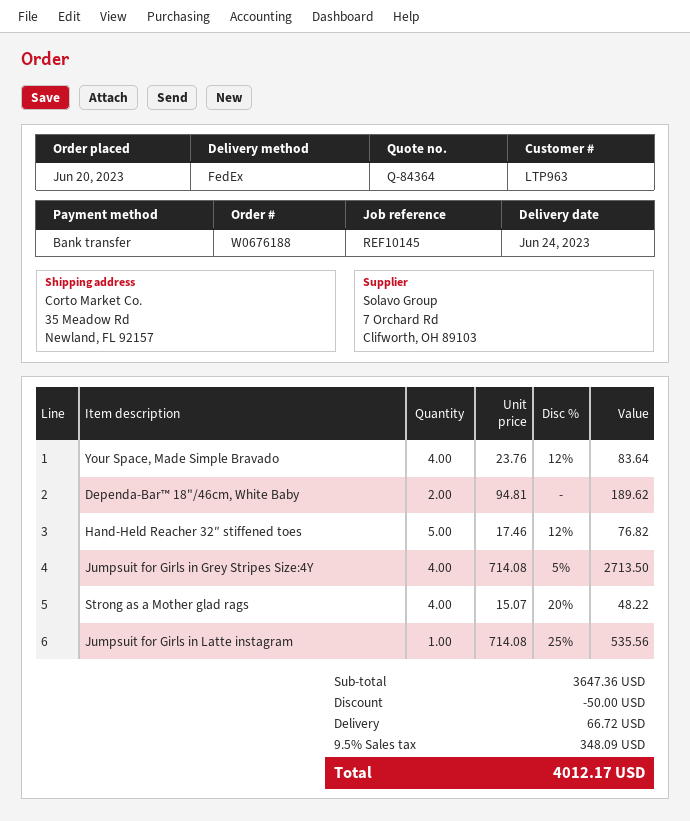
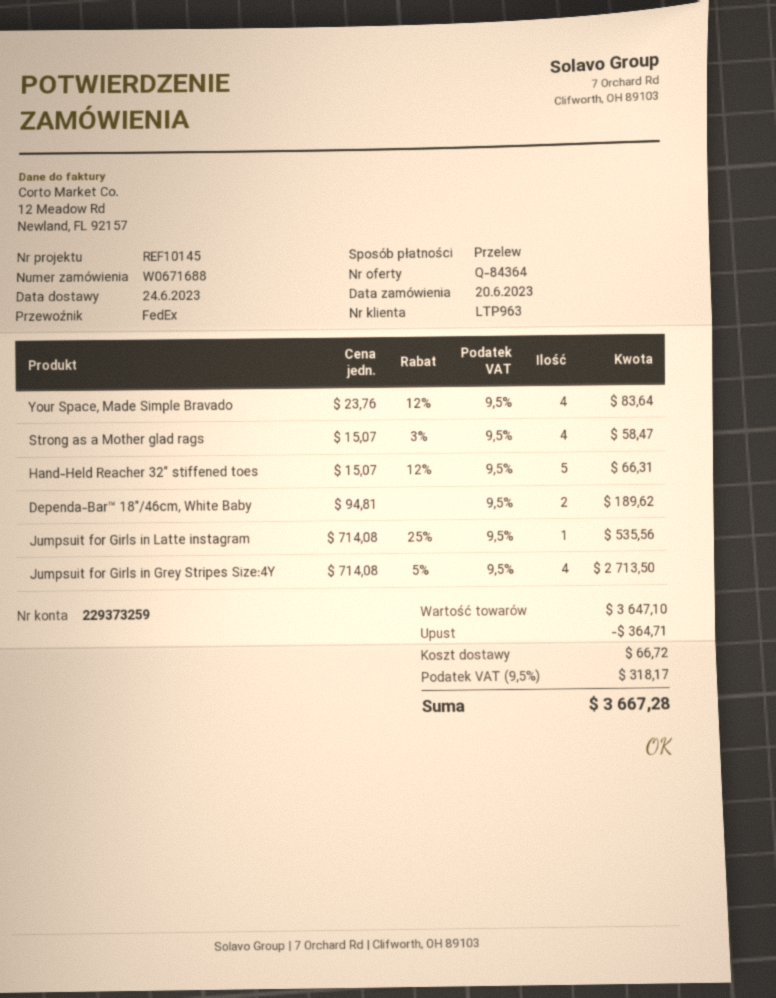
order number: W0676188 -> W0671688
Hand-Held Reacher 32″ stiffened toes: 5 x 17.46 - 12% = 76.82 -> 5 x 15.07 - 12% = 66.31
Strong as a Mother glad rags: 4 x 15.07 - 20% = 48.22 -> 4 x 15.07 - 3% = 58.47
subtotal: 3647.36 -> 3647.10
discount: 50.00 -> 364.71
tax: 9.5% = 348.09 -> 9.5% = 318.17
total: 4012.17 -> 3667.28

